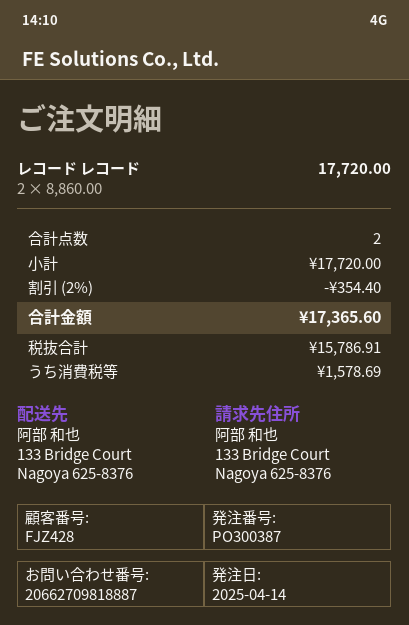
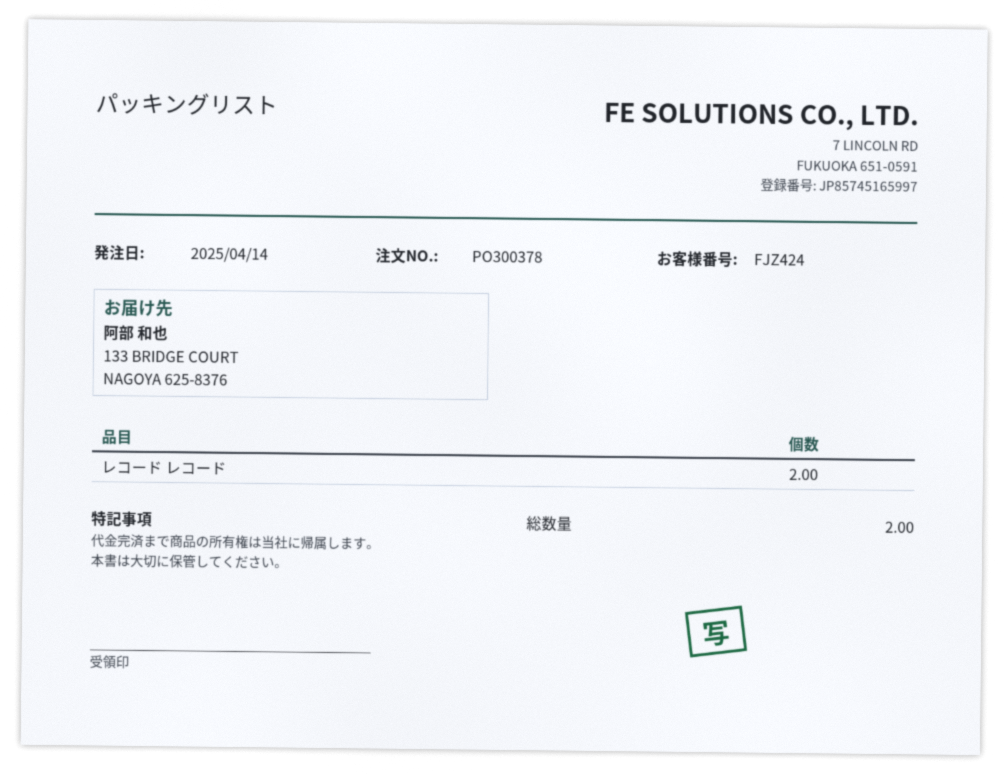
order number: PO300387 -> PO300378
customer number: FJZ428 -> FJZ424

